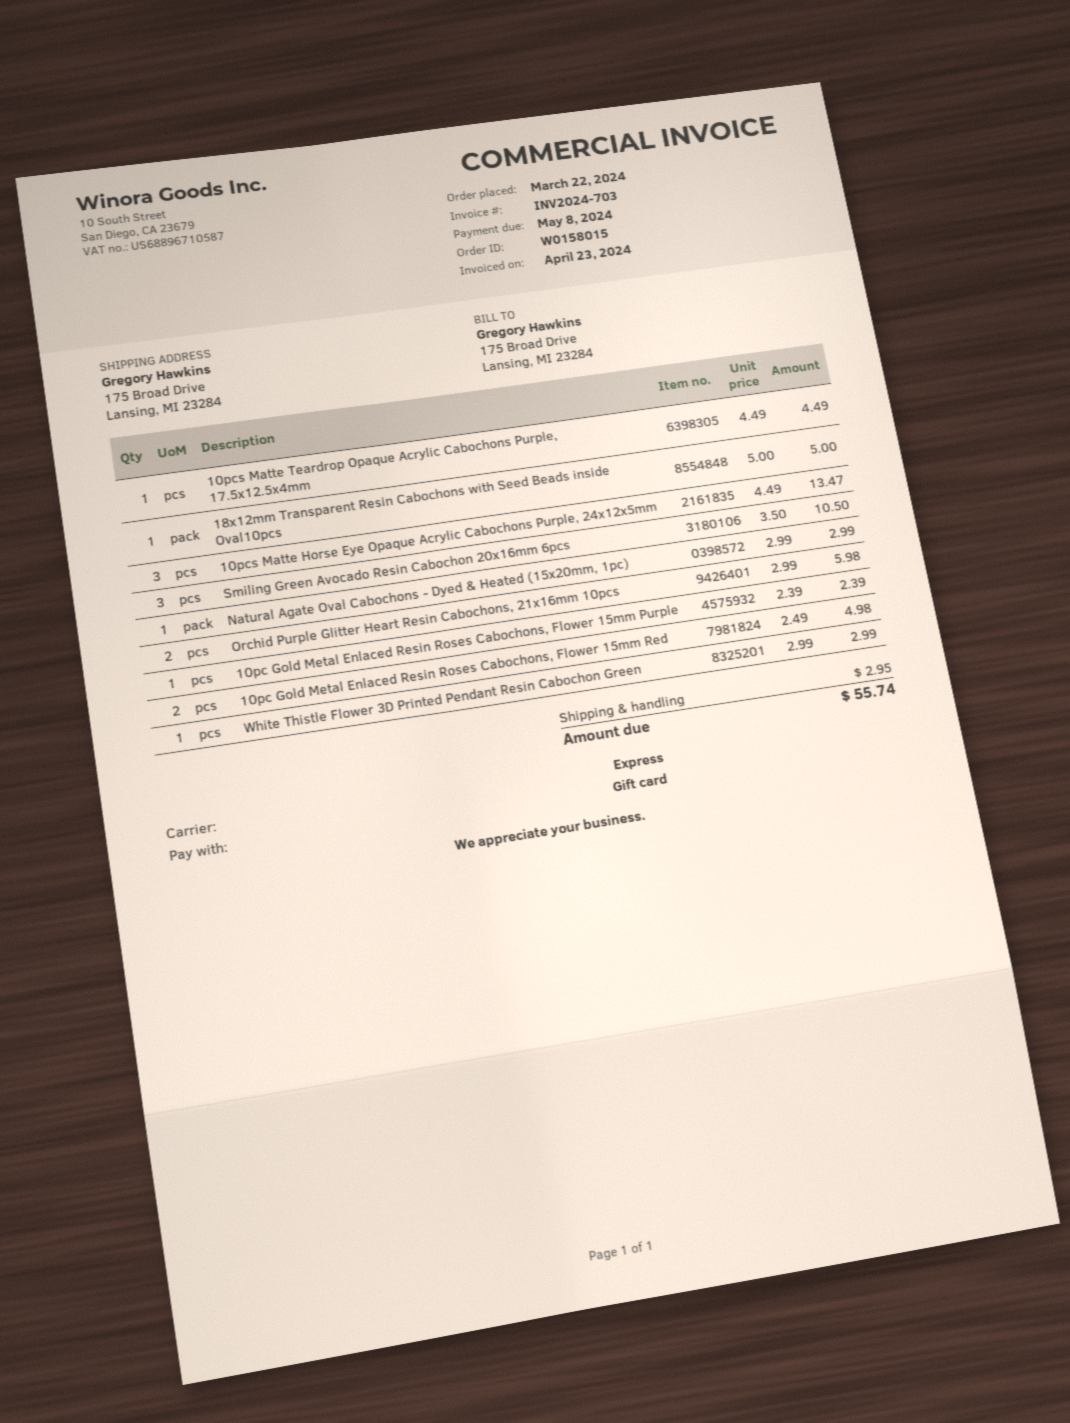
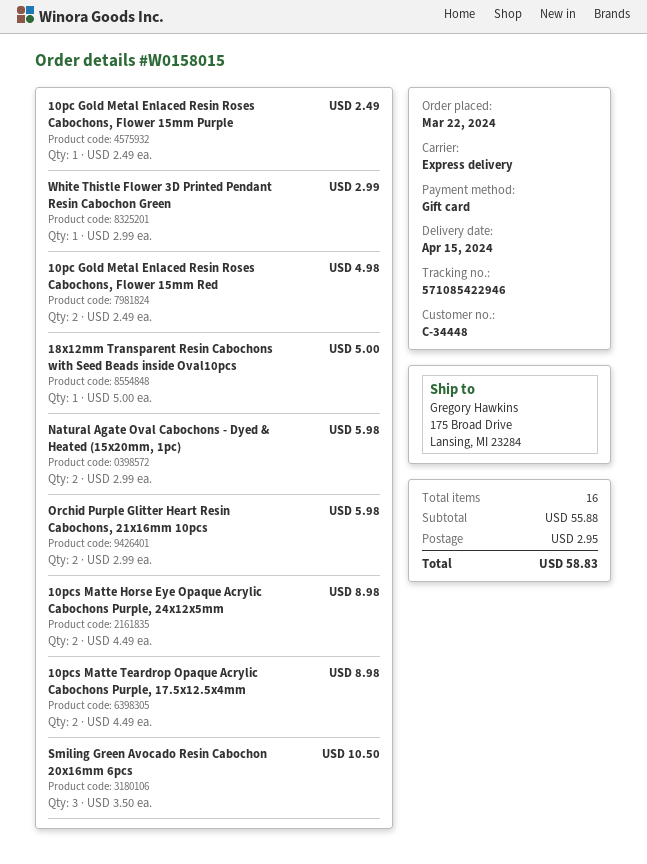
10pcs Matte Teardrop Opaque Acrylic Cabochons Purple, 17.5x12.5x4mm: 1 x 4.49 = 4.49 -> 2 x 4.49 = 8.98
10pcs Matte Horse Eye Opaque Acrylic Cabochons Purple, 24x12x5mm: 3 x 4.49 = 13.47 -> 2 x 4.49 = 8.98
Natural Agate Oval Cabochons - Dyed & Heated (15x20mm, 1pc): 1 x 2.99 = 2.99 -> 2 x 2.99 = 5.98
10pc Gold Metal Enlaced Resin Roses Cabochons, Flower 15mm Purple: 1 x 2.39 = 2.39 -> 1 x 2.49 = 2.49
total: 55.74 -> 58.83

